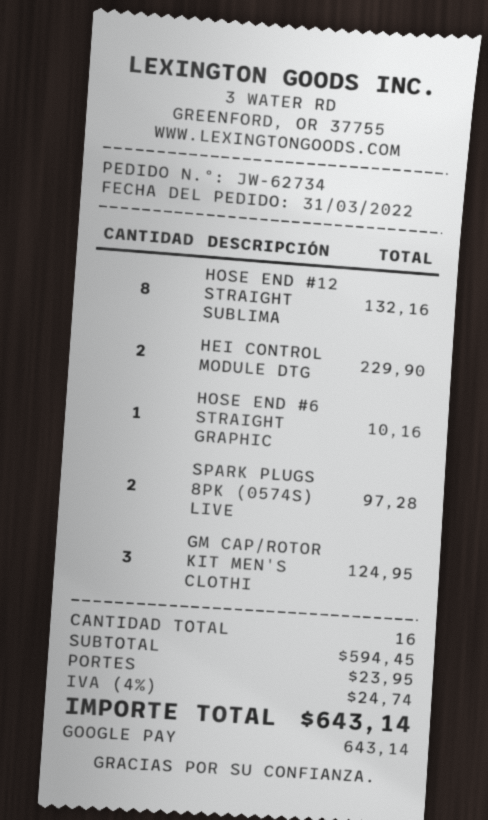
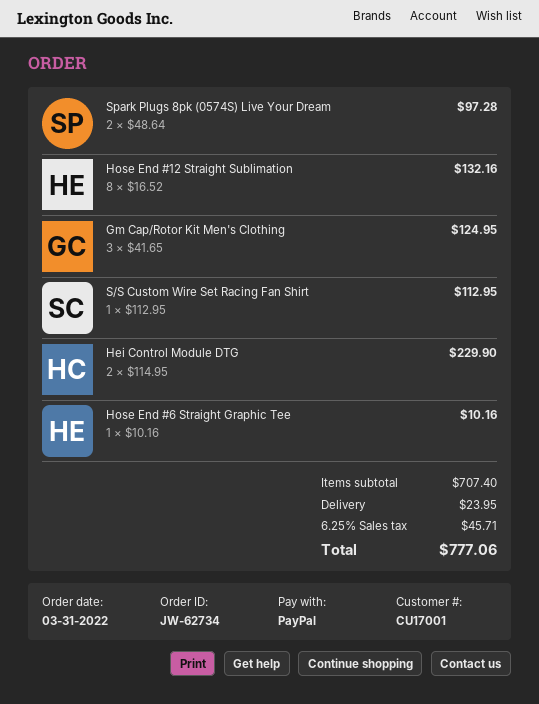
payment method: Google Pay -> PayPal
S/S Custom Wire Set Racing Fan Shirt: none -> 1 for 112.95
subtotal: 594.45 -> 707.40
tax: 4% = 24.74 -> 6.25% = 45.71
total: 643.14 -> 777.06

